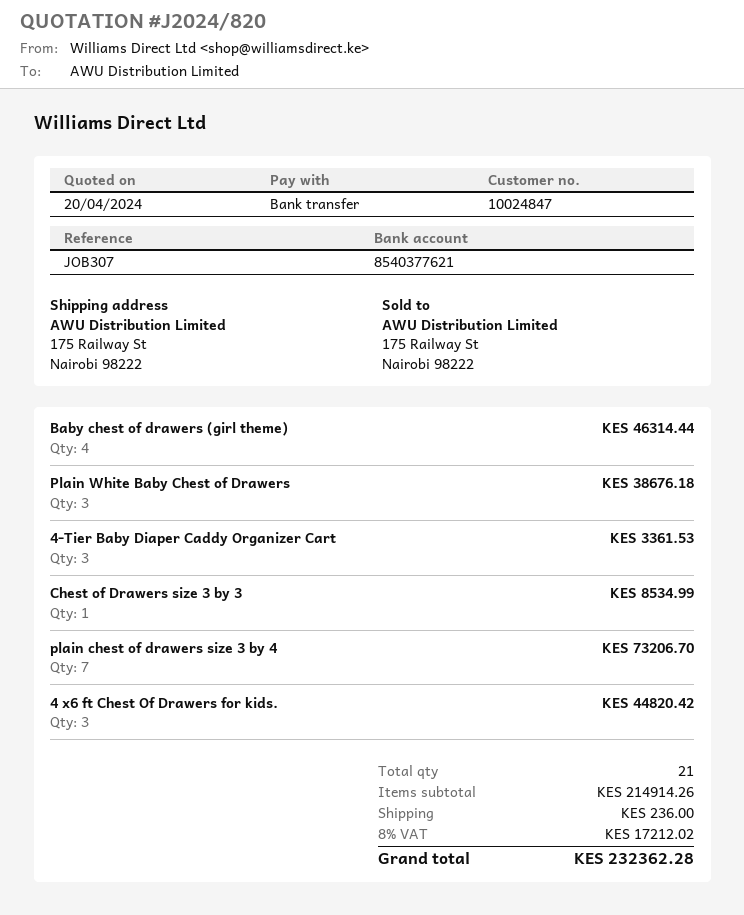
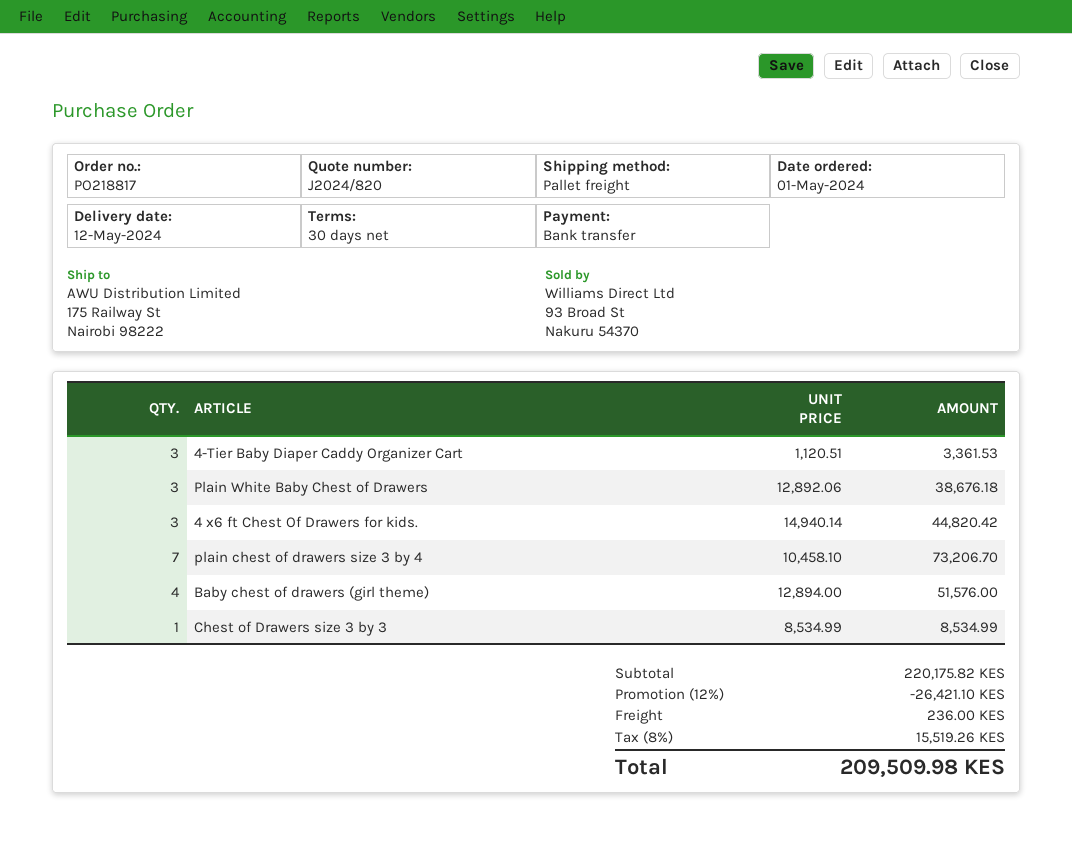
Baby chest of drawers (girl theme): 4 for 46314.44 -> 4 for 51576.00
subtotal: 214914.26 -> 220175.82
discount: none -> 12% = 26421.10
tax: 8% = 17212.02 -> 8% = 15519.26
total: 232362.28 -> 209509.98

